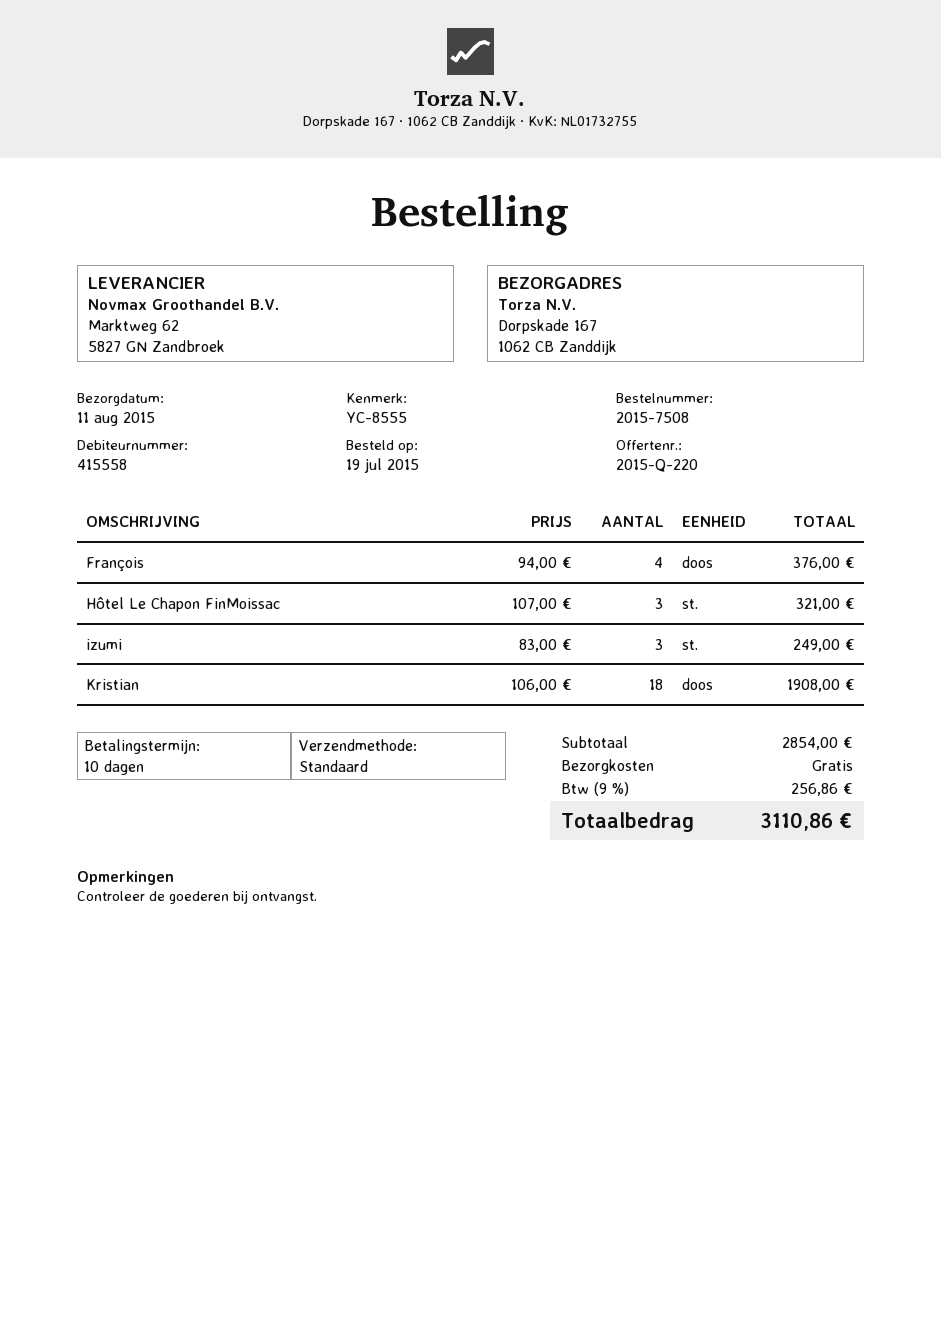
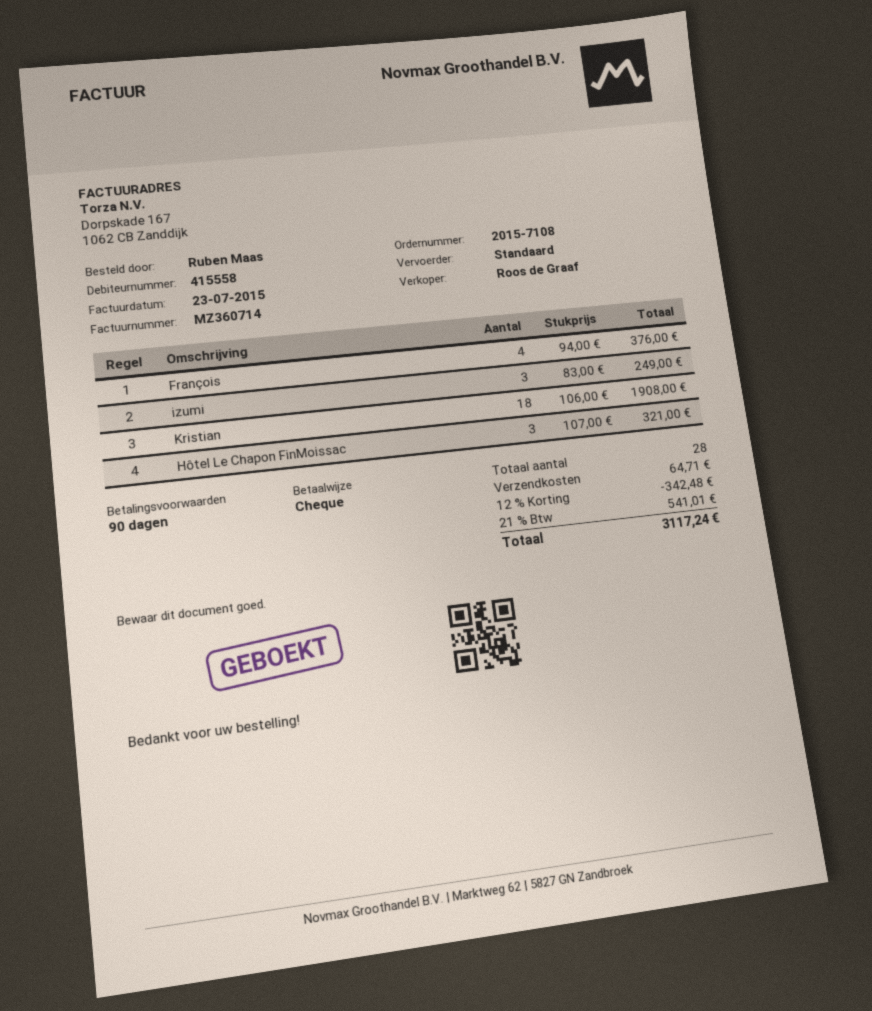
order number: 2015-7508 -> 2015-7108
payment terms: 10 days -> 90 days
discount: none -> 12% = 342.48
shipping: 0.00 -> 64.71
tax: 9% = 256.86 -> 21% = 541.01
total: 3110.86 -> 3117.24

